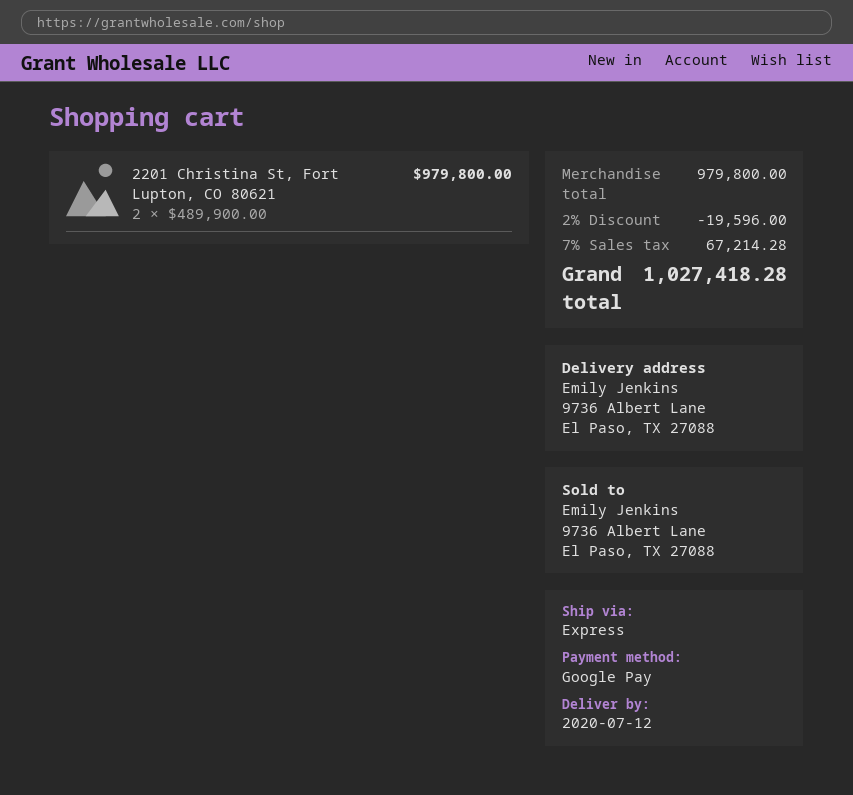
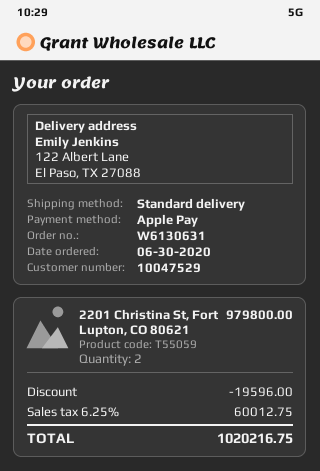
payment method: Google Pay -> Apple Pay
shipping method: express -> standard
ship to: 9736 Albert Lane, El Paso, TX 27088 -> 122 Albert Lane, El Paso, TX 27088
tax: 7% = 67214.28 -> 6.25% = 60012.75
total: 1027418.28 -> 1020216.75

